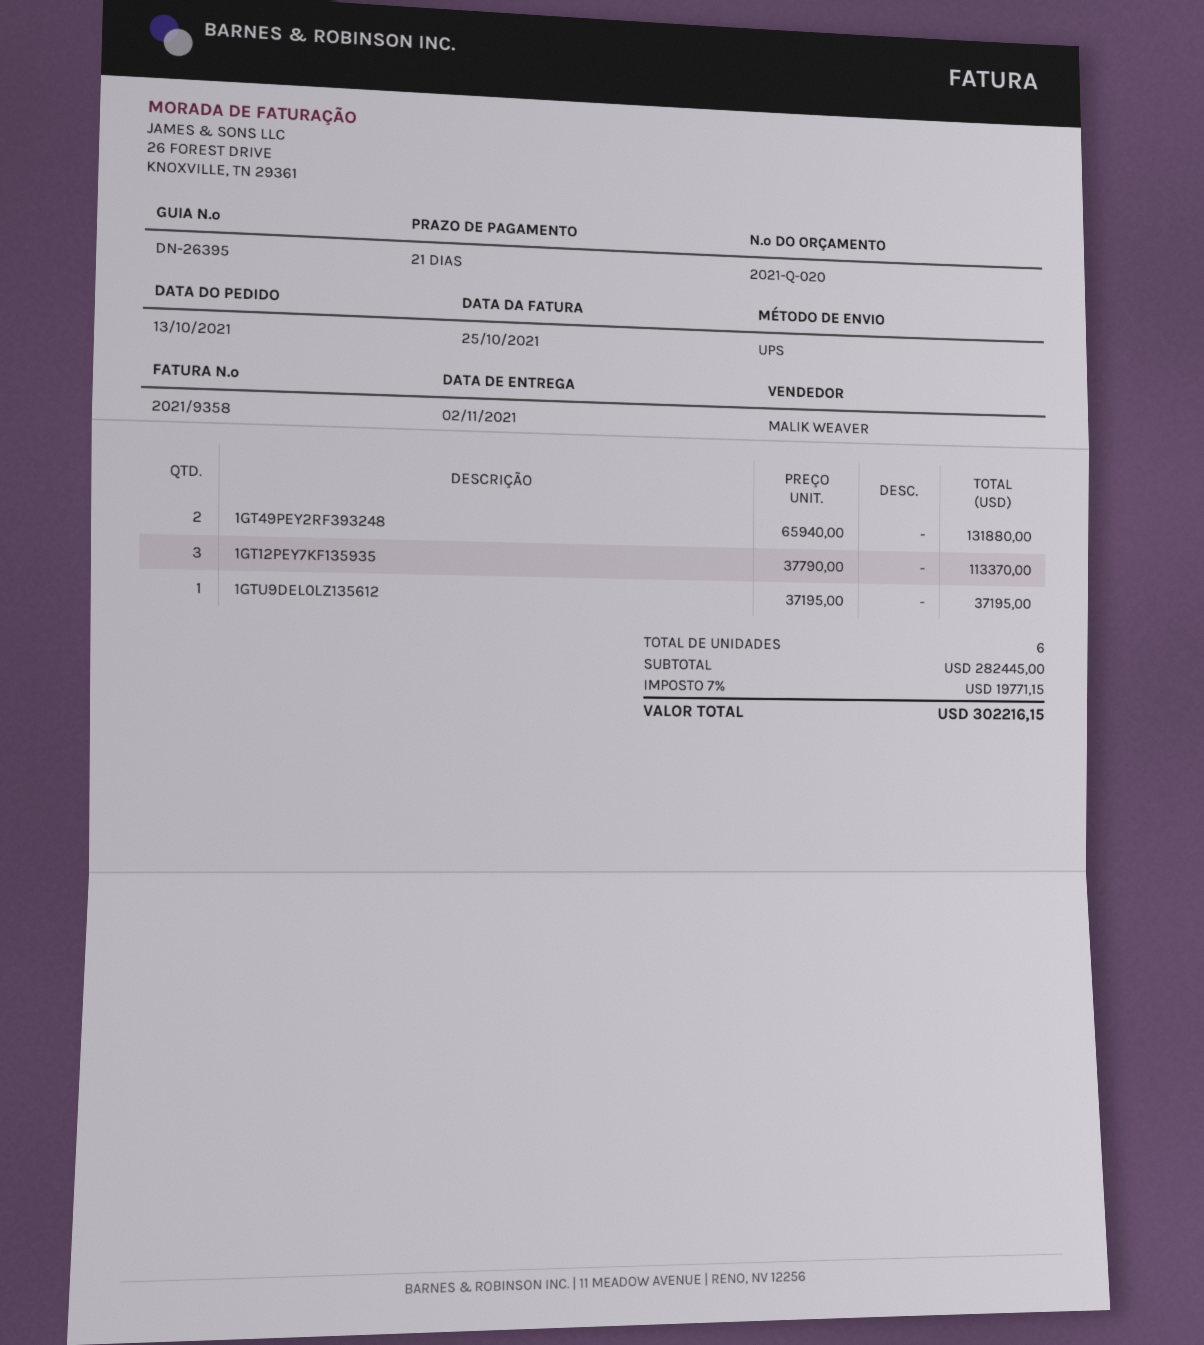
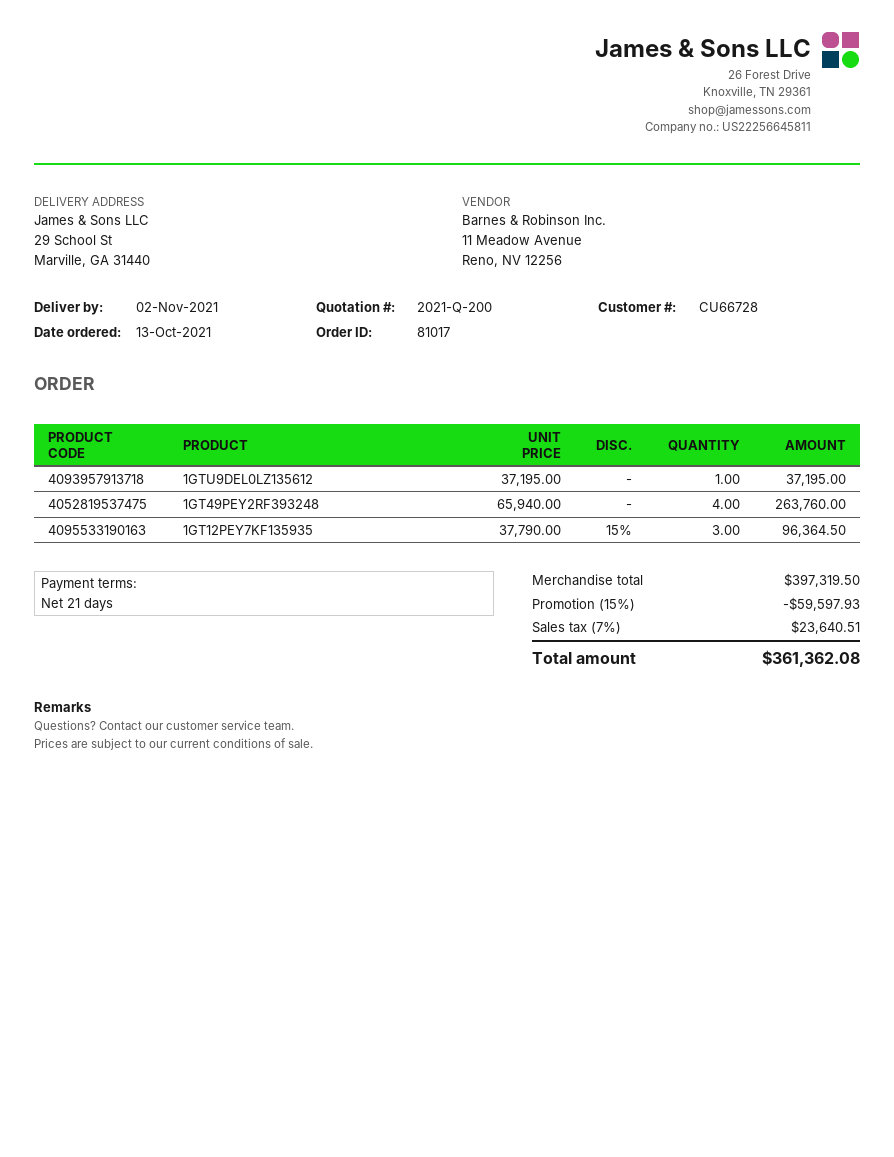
quote number: 2021-Q-020 -> 2021-Q-200
1GT49PEY2RF393248: 2 x 65940.00 = 131880.00 -> 4 x 65940.00 = 263760.00
1GT12PEY7KF135935: 3 x 37790.00 = 113370.00 -> 3 x 37790.00 - 15% = 96364.50
subtotal: 282445.00 -> 397319.50
discount: none -> 15% = 59597.93
tax: 7% = 19771.15 -> 7% = 23640.51
total: 302216.15 -> 361362.08

